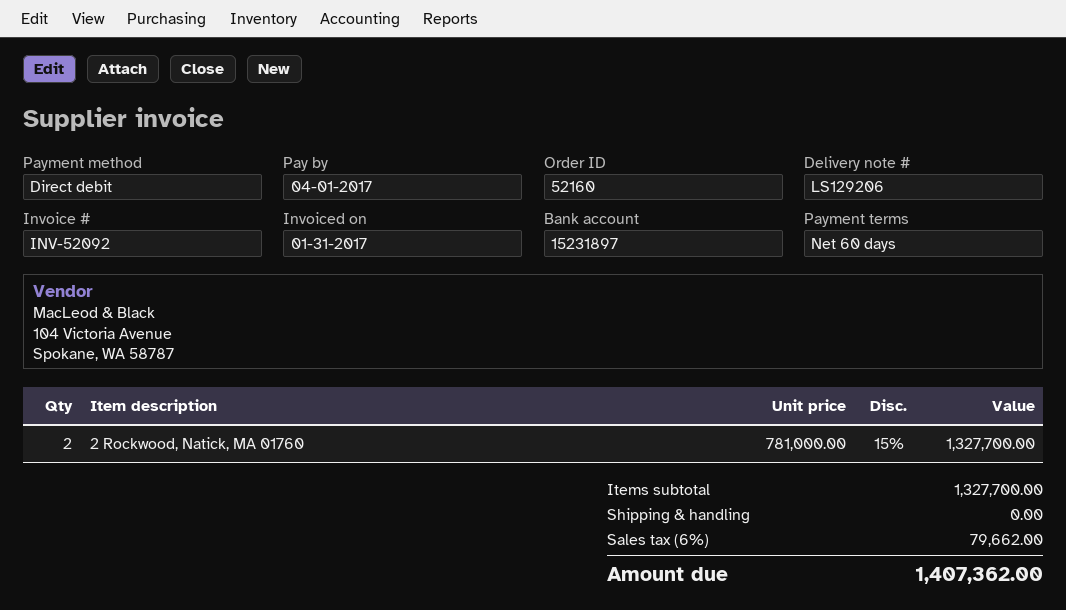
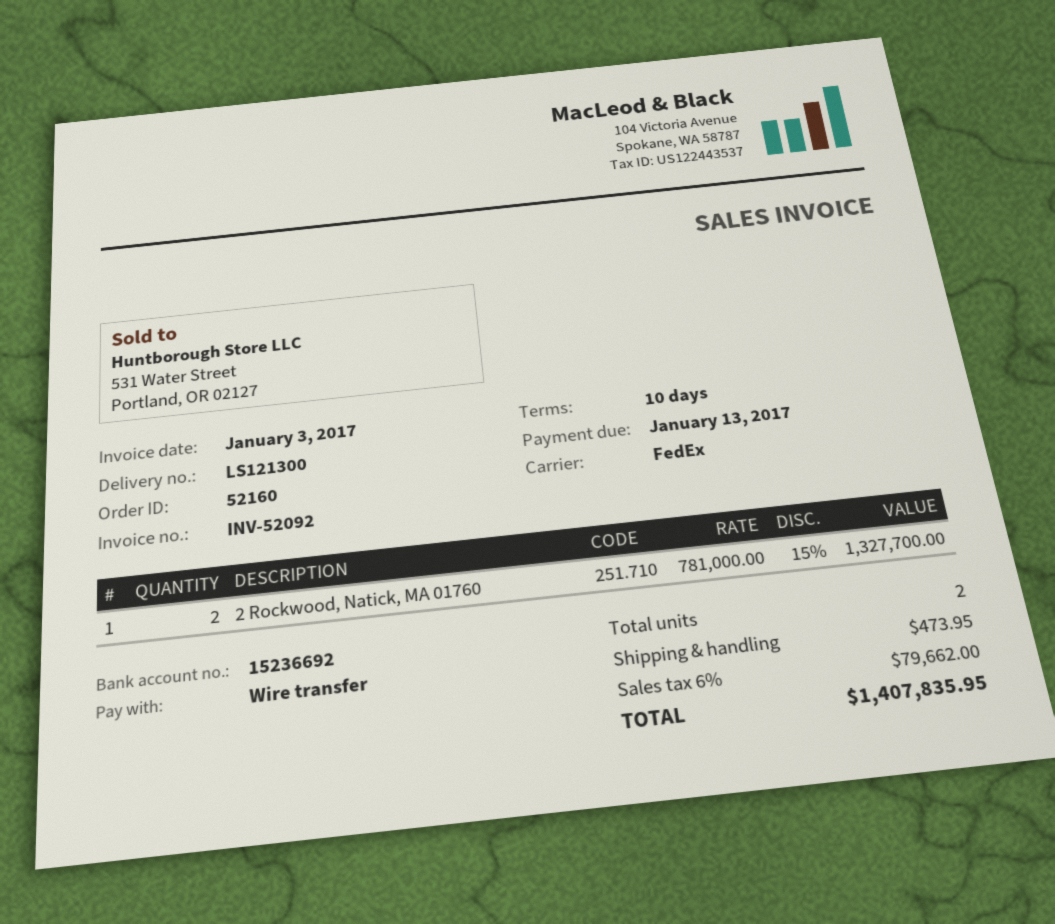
delivery note number: LS129206 -> LS121300
invoice date: 2017-01-31 -> 2017-01-03
payment terms: 60 days -> 10 days
due date: 2017-04-01 -> 2017-01-13
payment method: direct debit -> bank transfer
bank account: 15231897 -> 15236692
shipping: 0.00 -> 473.95
total: 1407362.00 -> 1407835.95

